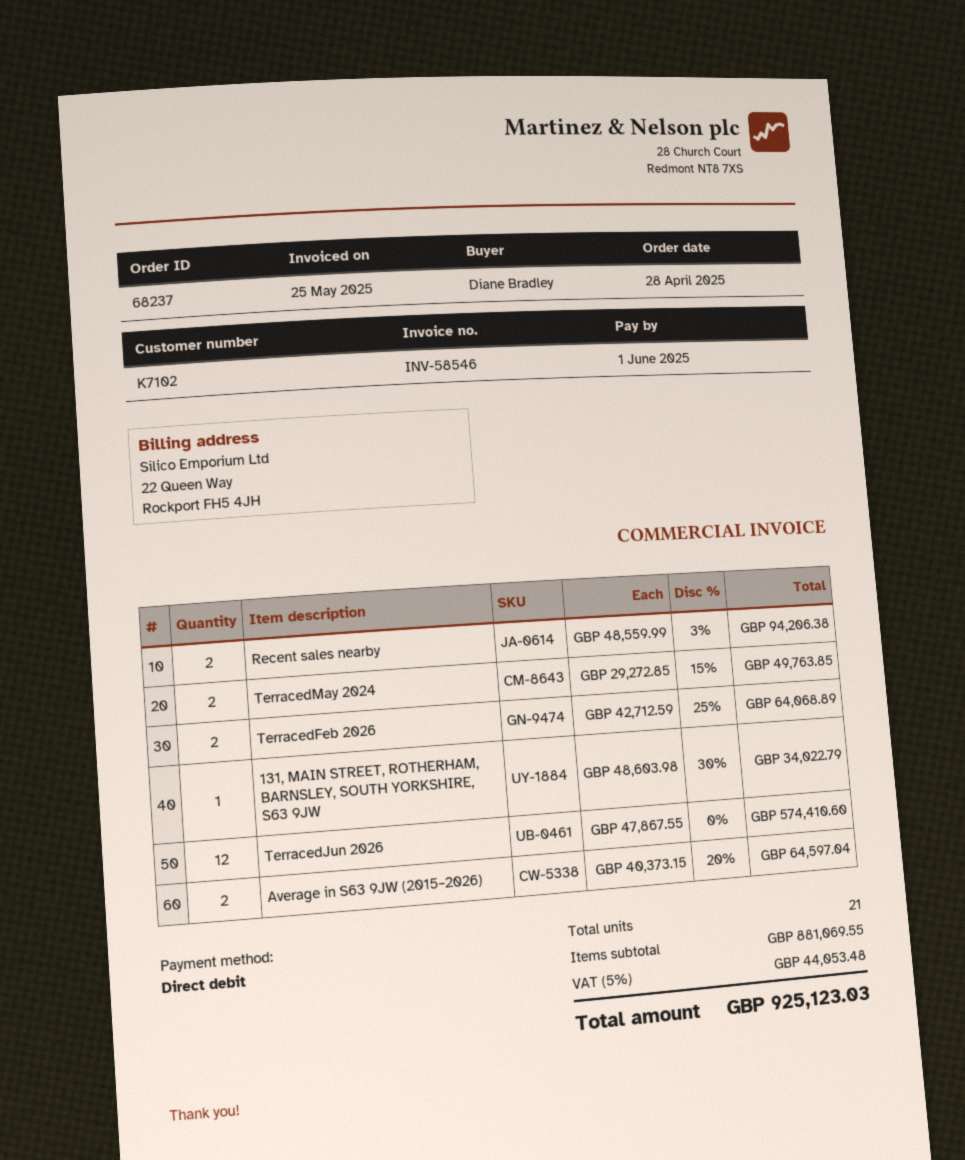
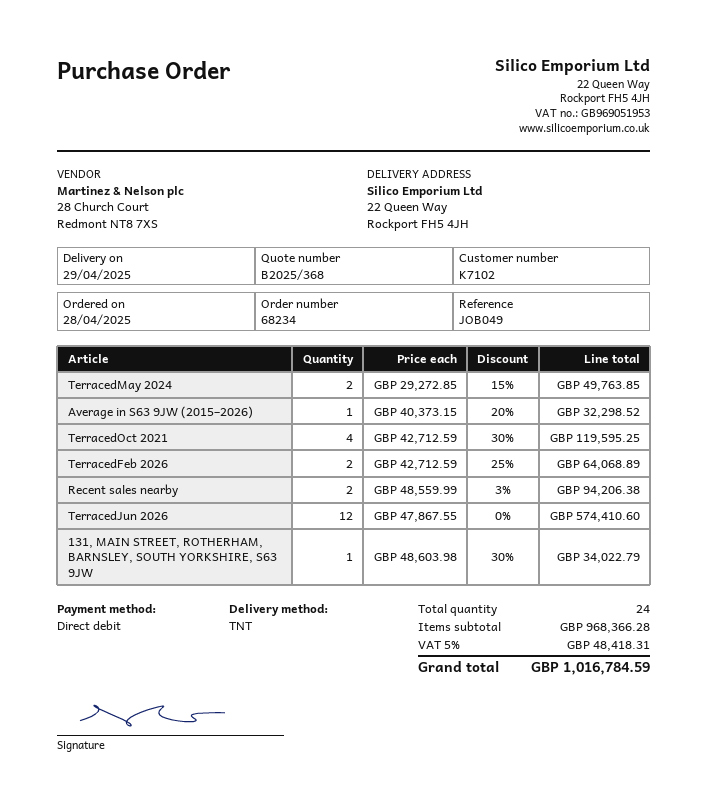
order number: 68237 -> 68234
Average in S63 9JW (2015–2026): 2 x 40373.15 - 20% = 64597.04 -> 1 x 40373.15 - 20% = 32298.52
TerracedOct 2021: none -> 4 x 42712.59 - 30% = 119595.25
total quantity: 21 -> 24
subtotal: 881069.55 -> 968366.28
tax: 5% = 44053.48 -> 5% = 48418.31
total: 925123.03 -> 1016784.59

